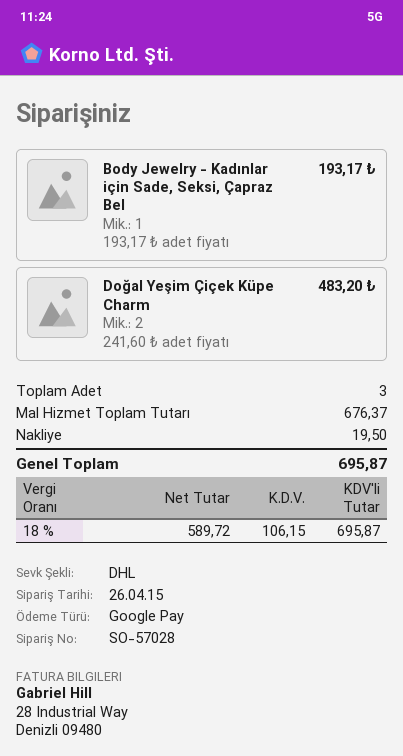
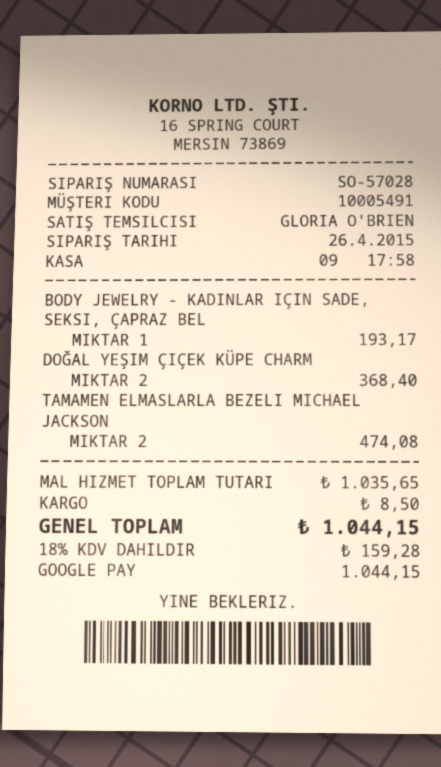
Doğal Yeşim Çiçek Küpe Charm: 2 for 483.20 -> 2 for 368.40
TAMAMEN ELMASLARLA BEZELI MICHAEL JACKSON: none -> 2 for 474.08
subtotal: 676.37 -> 1035.65
shipping: 19.50 -> 8.50
tax: 18% = 106.15 -> 18% = 159.28
total: 695.87 -> 1044.15

